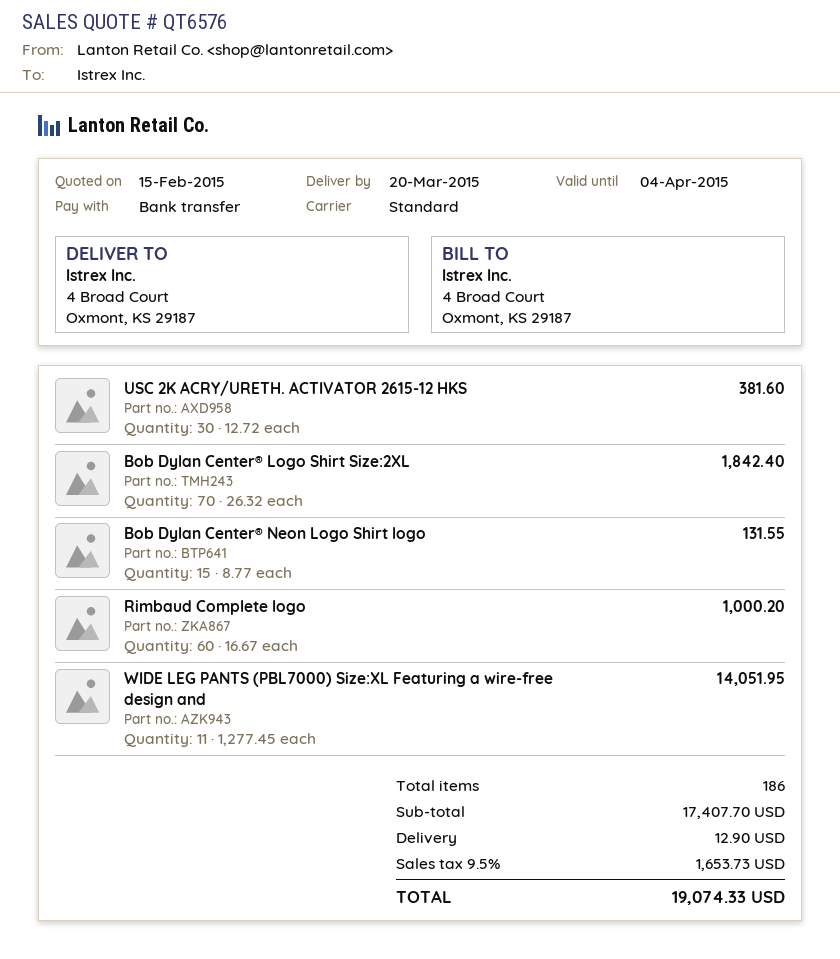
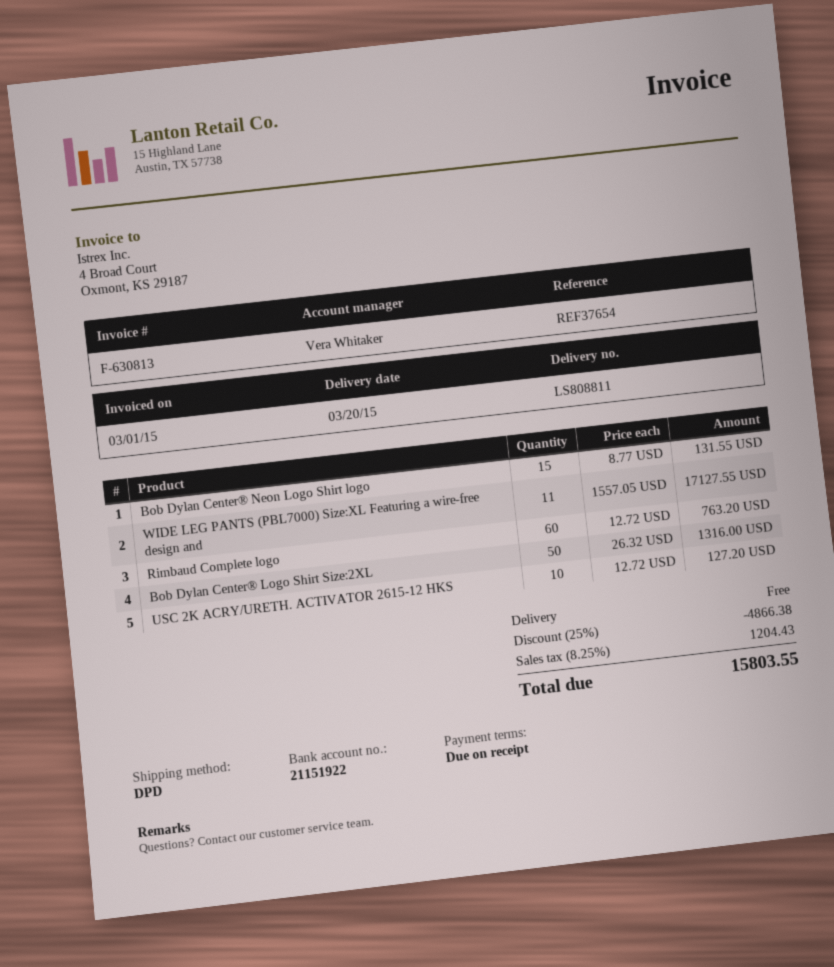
shipping method: standard -> DPD
USC 2K ACRY/URETH. ACTIVATOR 2615-12 HKS: 30 x 12.72 = 381.60 -> 10 x 12.72 = 127.20
Bob Dylan Center® Logo Shirt Size:2XL: 70 x 26.32 = 1842.40 -> 50 x 26.32 = 1316.00
Rimbaud Complete logo: 60 x 16.67 = 1000.20 -> 60 x 12.72 = 763.20
WIDE LEG PANTS (PBL7000) Size:XL Featuring a wire-free design and: 11 x 1277.45 = 14051.95 -> 11 x 1557.05 = 17127.55
discount: none -> 25% = 4866.38
shipping: 12.90 -> 0.00
tax: 9.5% = 1653.73 -> 8.25% = 1204.43
total: 19074.33 -> 15803.55

